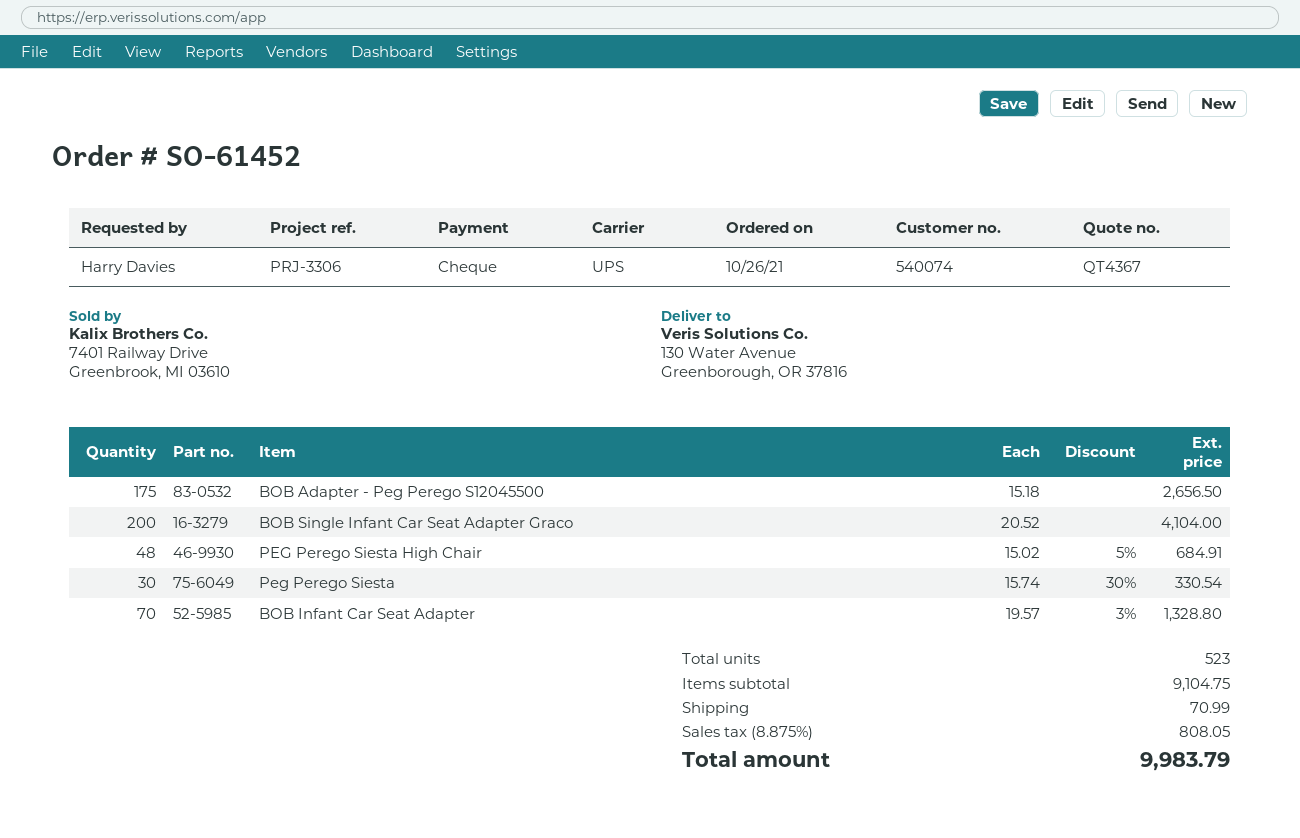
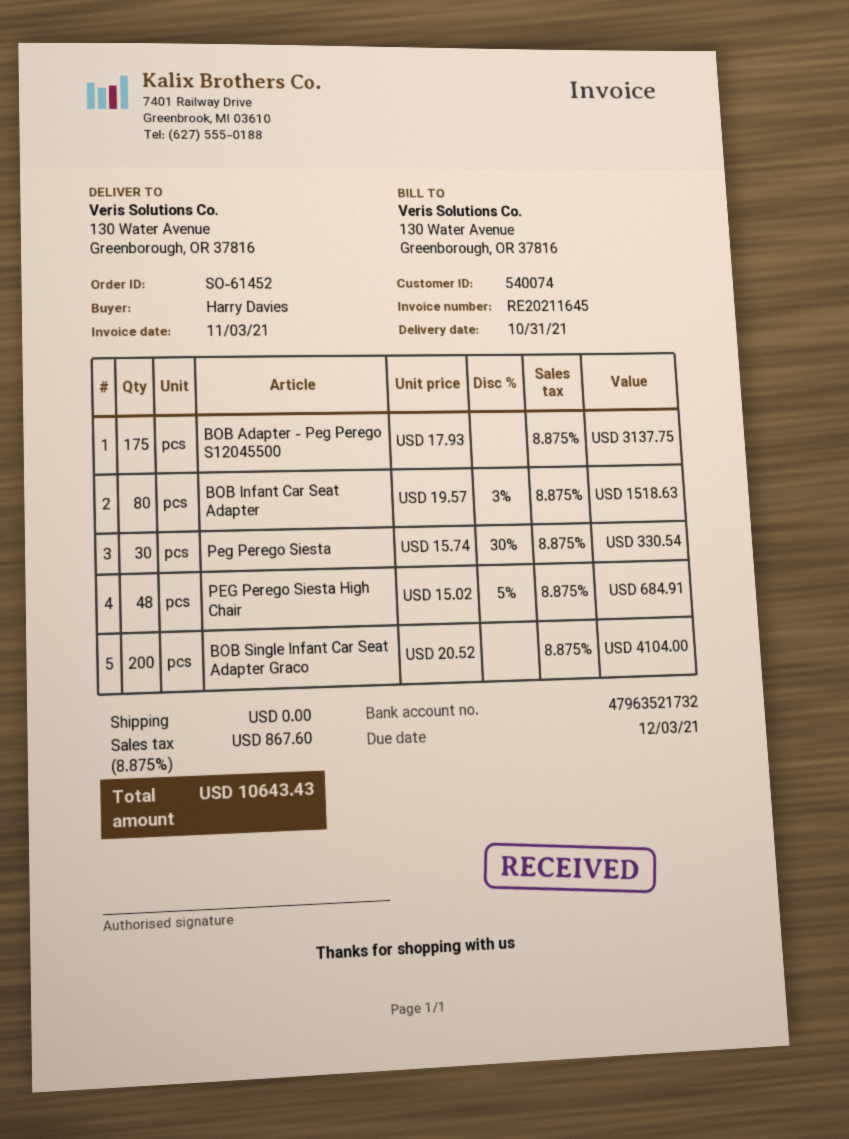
BOB Adapter - Peg Perego S12045500: 175 x 15.18 = 2656.50 -> 175 x 17.93 = 3137.75
BOB Infant Car Seat Adapter: 70 x 19.57 - 3% = 1328.80 -> 80 x 19.57 - 3% = 1518.63
shipping: 70.99 -> 0.00
tax: 8.875% = 808.05 -> 8.875% = 867.60
total: 9983.79 -> 10643.43

